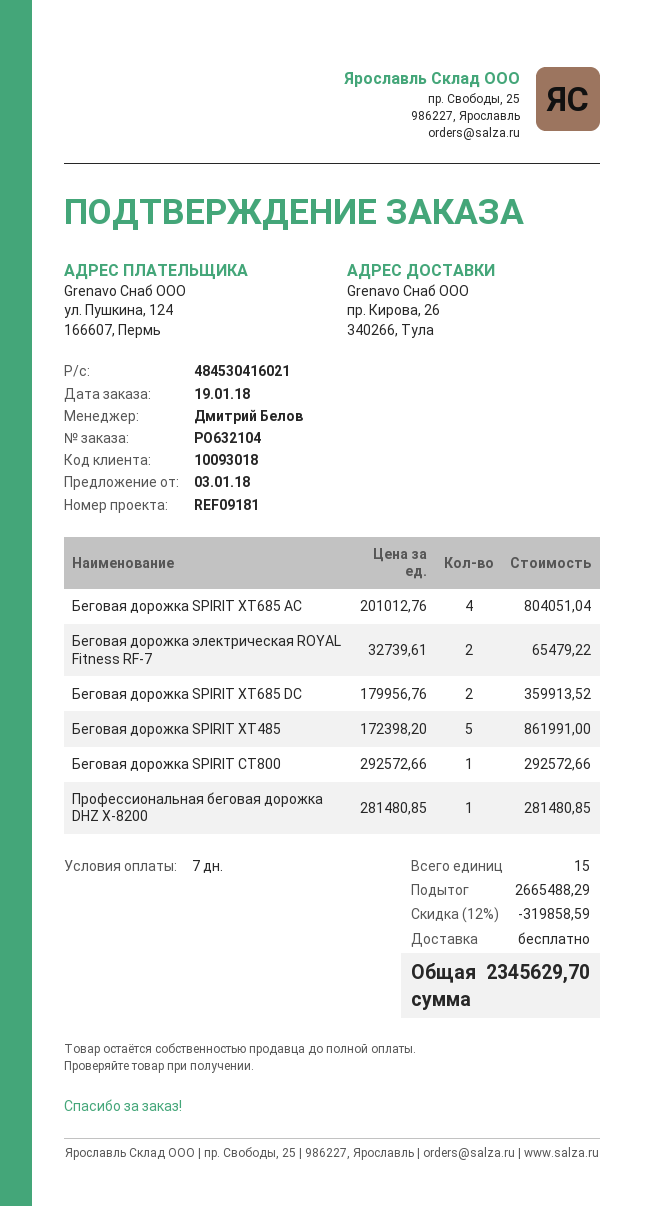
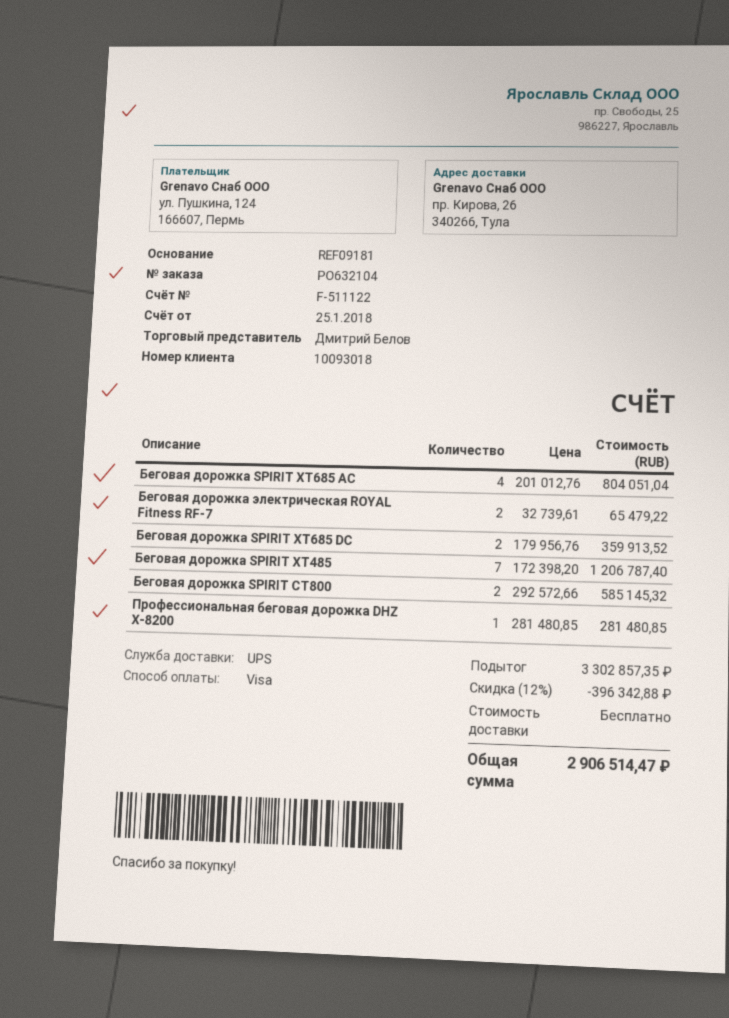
Беговая дорожка SPIRIT XT485: 5 x 172398.20 = 861991.00 -> 7 x 172398.20 = 1206787.40
Беговая дорожка SPIRIT CT800: 1 x 292572.66 = 292572.66 -> 2 x 292572.66 = 585145.32
subtotal: 2665488.29 -> 3302857.35
discount: 12% = 319858.59 -> 12% = 396342.88
total: 2345629.70 -> 2906514.47

